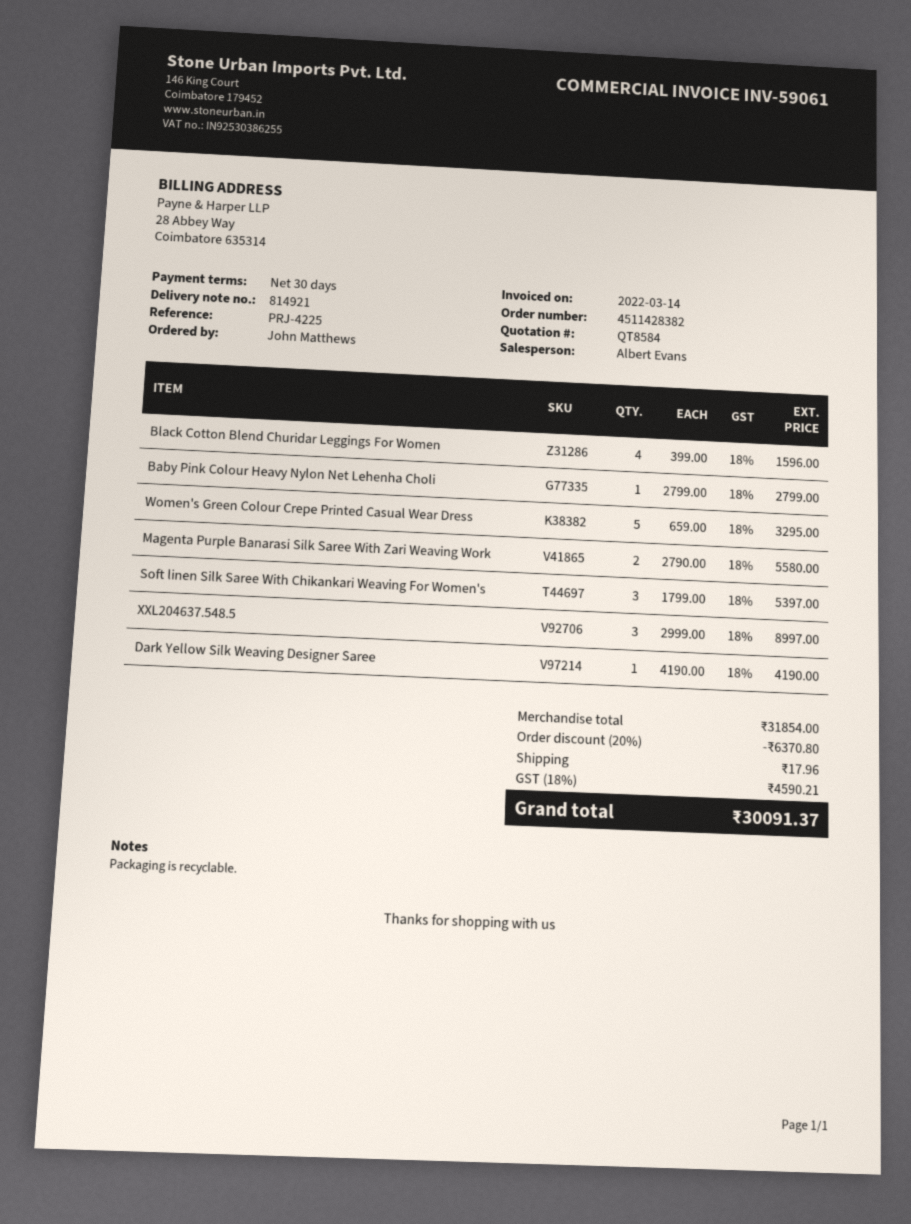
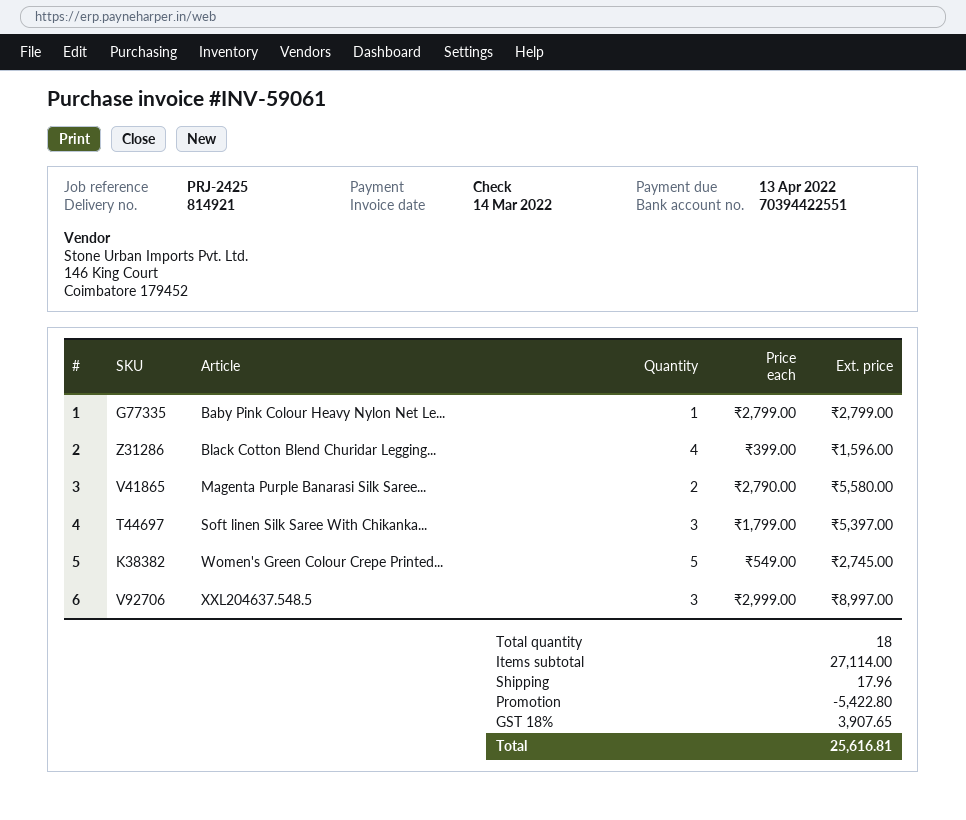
reference: PRJ-4225 -> PRJ-2425
Women's Green Colour Crepe Printed Casual Wear Dress: 5 x 659.00 = 3295.00 -> 5 x 549.00 = 2745.00
Dark Yellow Silk Weaving Designer Saree: 1 x 4190.00 = 4190.00 -> none
subtotal: 31854.00 -> 27114.00
discount: 6370.80 -> 5422.80
tax: 18% = 4590.21 -> 18% = 3907.65
total: 30091.37 -> 25616.81

